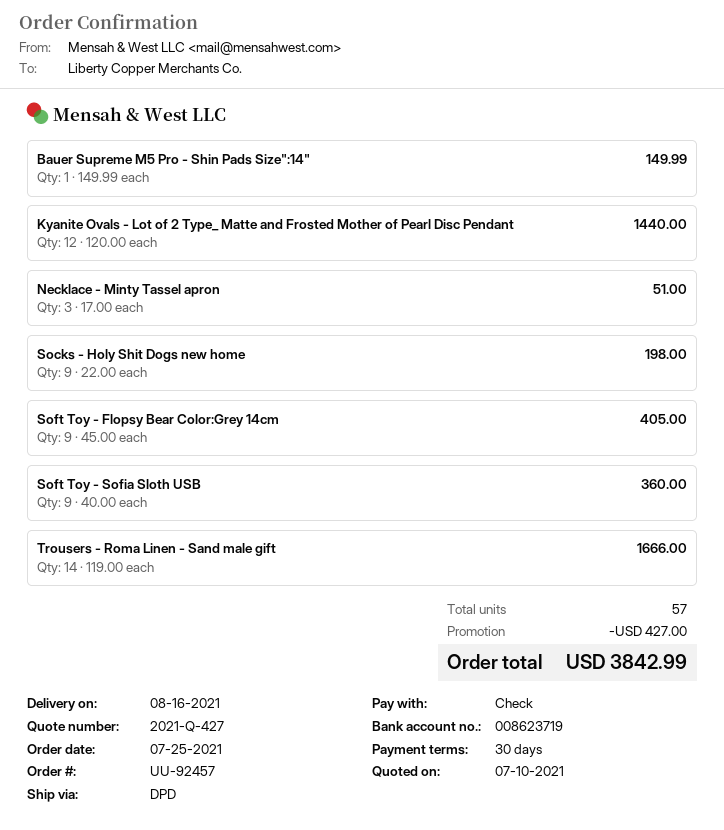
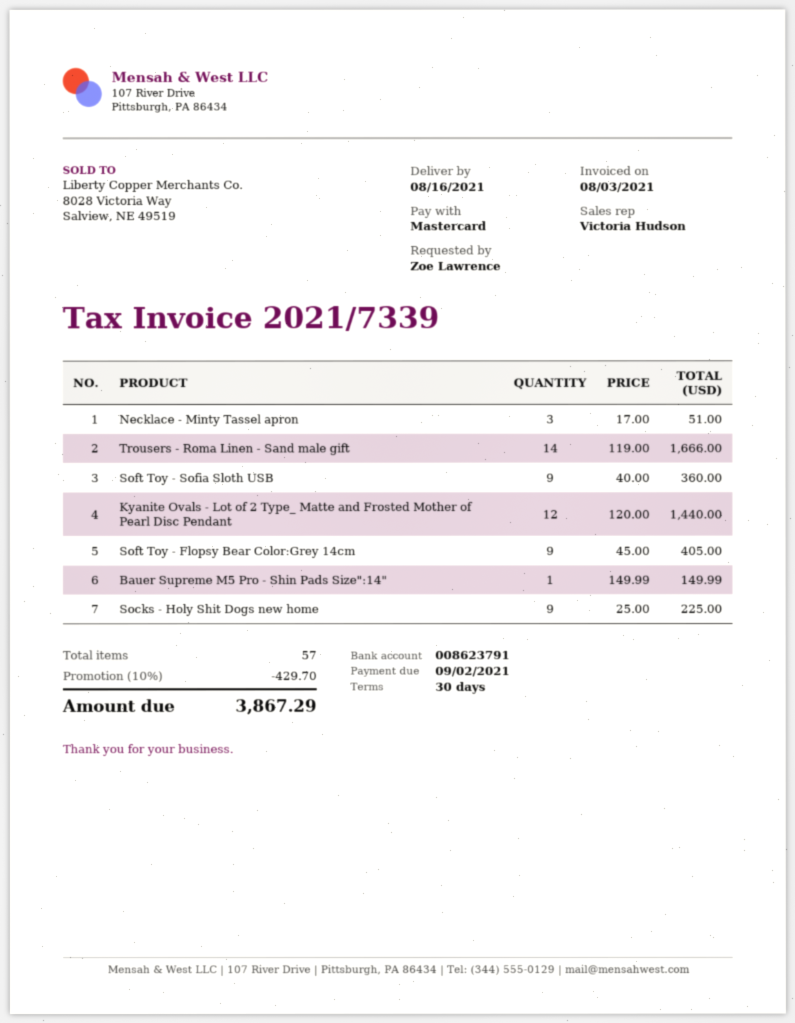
payment method: cheque -> Mastercard
bank account: 008623719 -> 008623791
Socks - Holy Shit Dogs new home: 9 x 22.00 = 198.00 -> 9 x 25.00 = 225.00
discount: 427.00 -> 429.70
total: 3842.99 -> 3867.29

